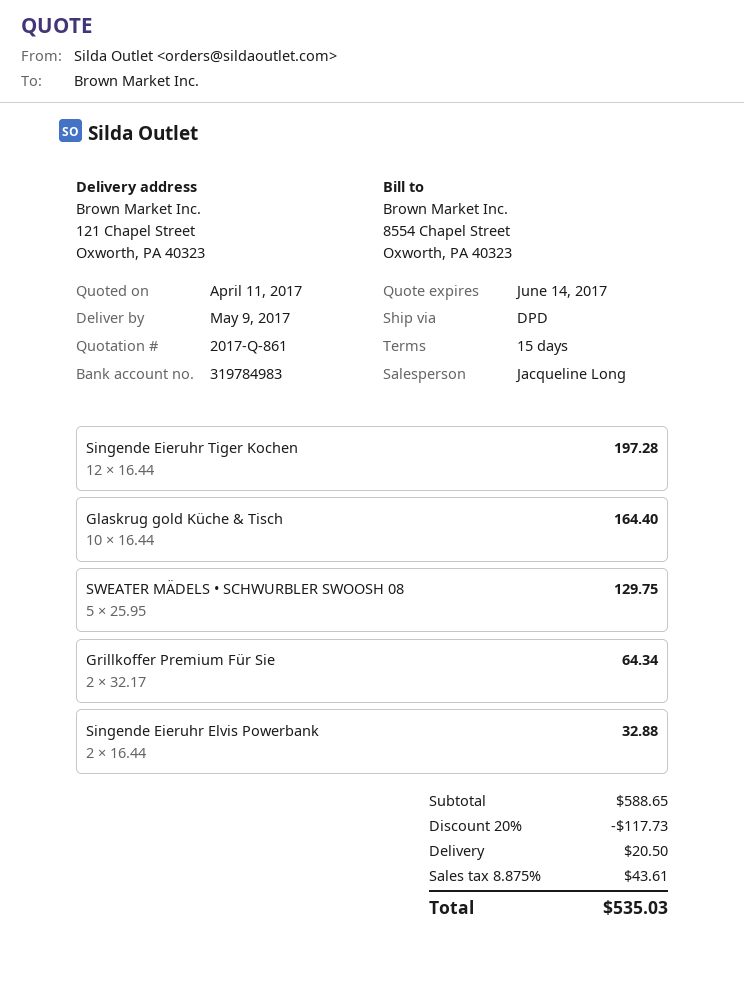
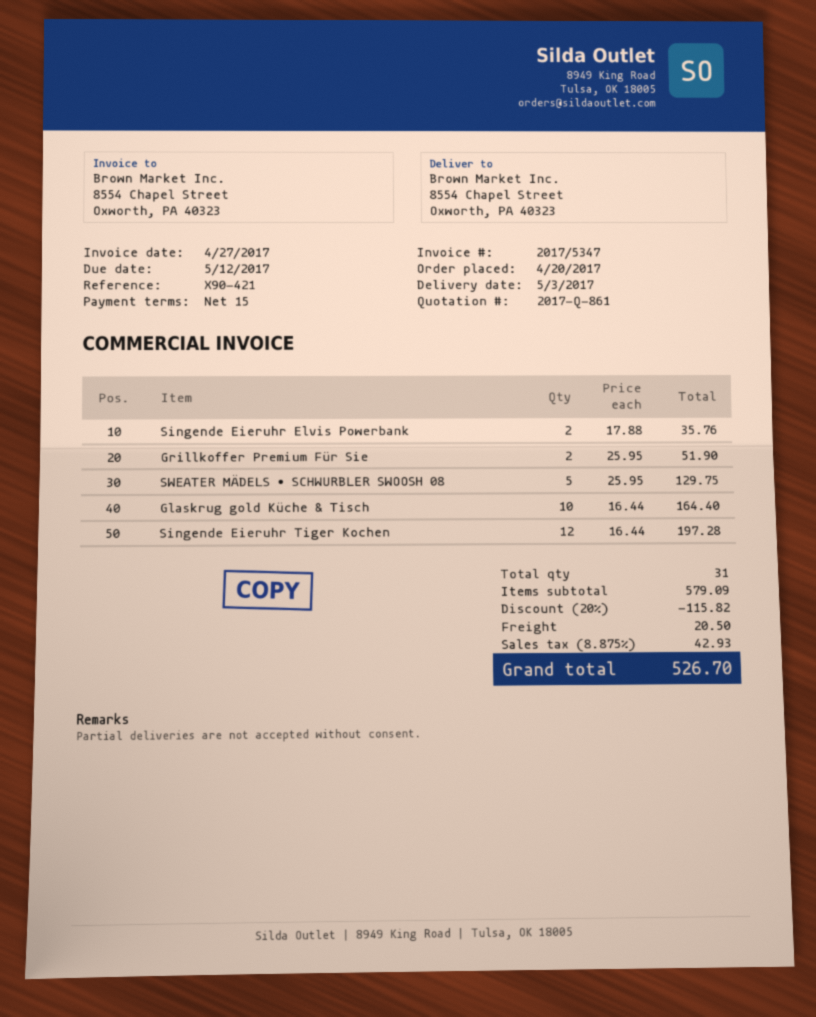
delivery date: 2017-05-09 -> 2017-05-03
ship to: 121 Chapel Street, Oxworth, PA 40323 -> 8554 Chapel Street, Oxworth, PA 40323
Grillkoffer Premium Für Sie: 2 x 32.17 = 64.34 -> 2 x 25.95 = 51.90
Singende Eieruhr Elvis Powerbank: 2 x 16.44 = 32.88 -> 2 x 17.88 = 35.76
subtotal: 588.65 -> 579.09
discount: 20% = 117.73 -> 20% = 115.82
tax: 8.875% = 43.61 -> 8.875% = 42.93
total: 535.03 -> 526.70

